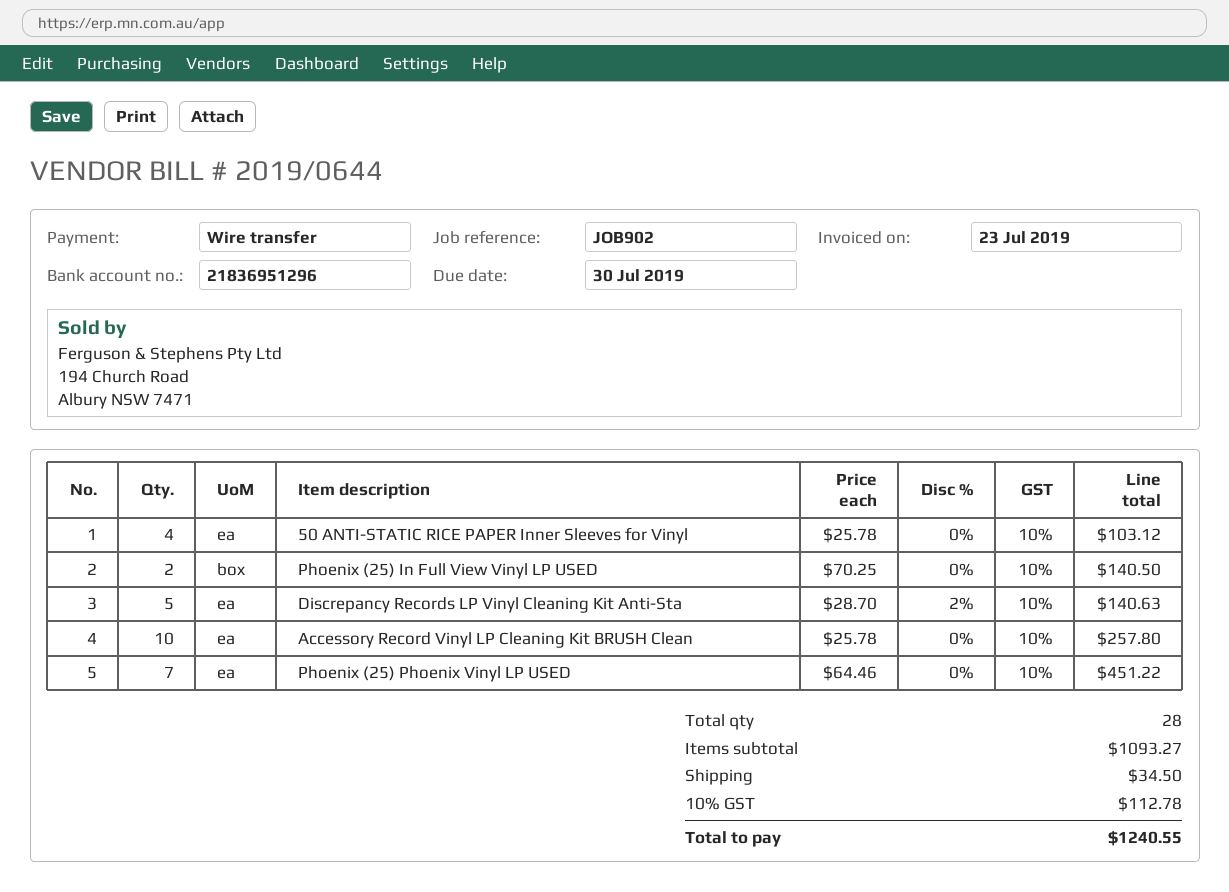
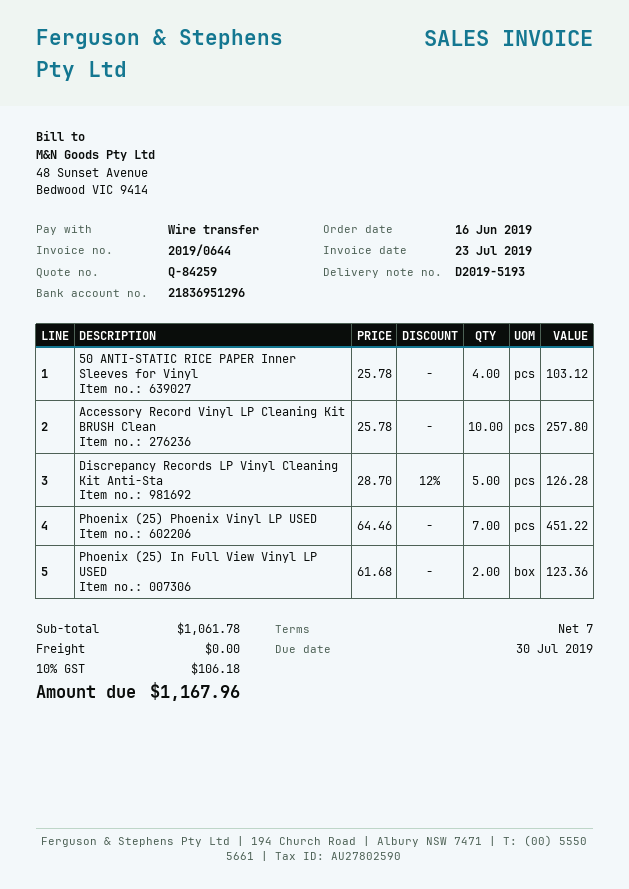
Phoenix (25) In Full View Vinyl LP USED: 2 x 70.25 = 140.50 -> 2 x 61.68 = 123.36
Discrepancy Records LP Vinyl Cleaning Kit Anti-Sta: 5 x 28.70 - 2% = 140.63 -> 5 x 28.70 - 12% = 126.28
subtotal: 1093.27 -> 1061.78
shipping: 34.50 -> 0.00
tax: 10% = 112.78 -> 10% = 106.18
total: 1240.55 -> 1167.96

